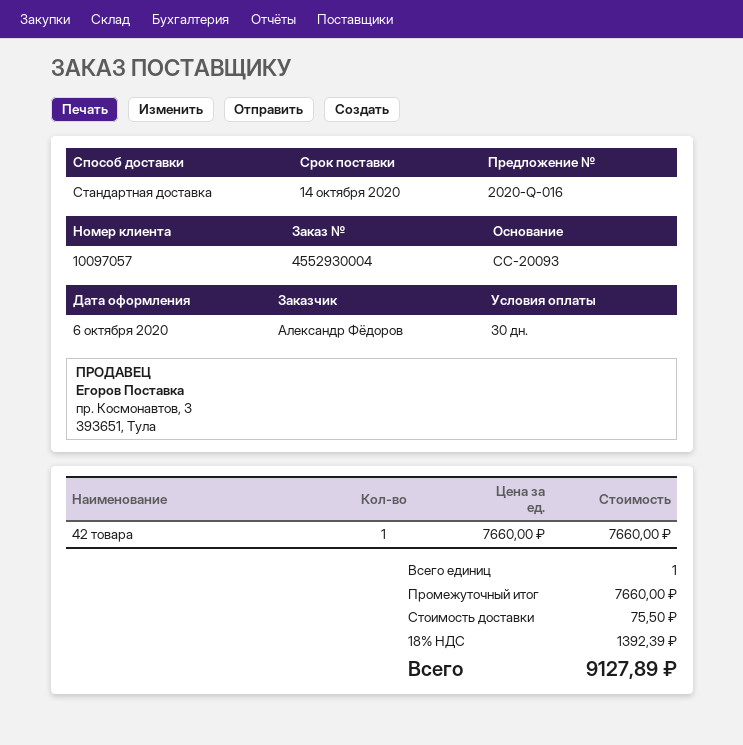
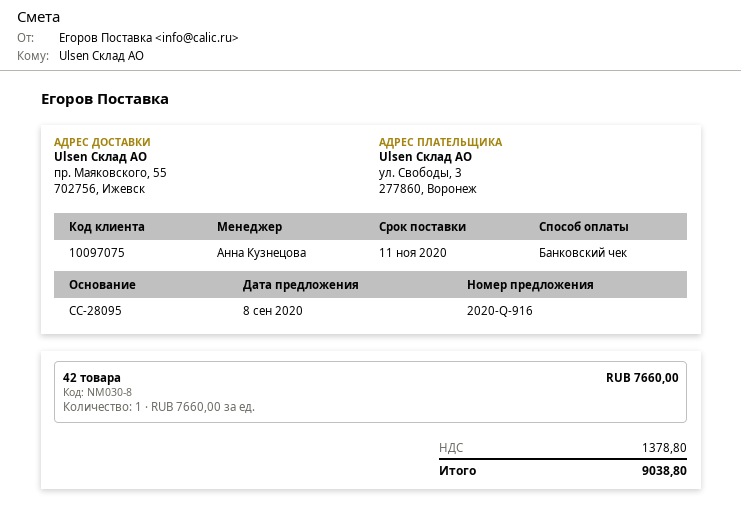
quote number: 2020-Q-016 -> 2020-Q-916
delivery date: 2020-10-14 -> 2020-11-11
customer number: 10097057 -> 10097075
reference: CC-20093 -> CC-28095
shipping: 75.50 -> none
tax: 1392.39 -> 1378.80
total: 9127.89 -> 9038.80

